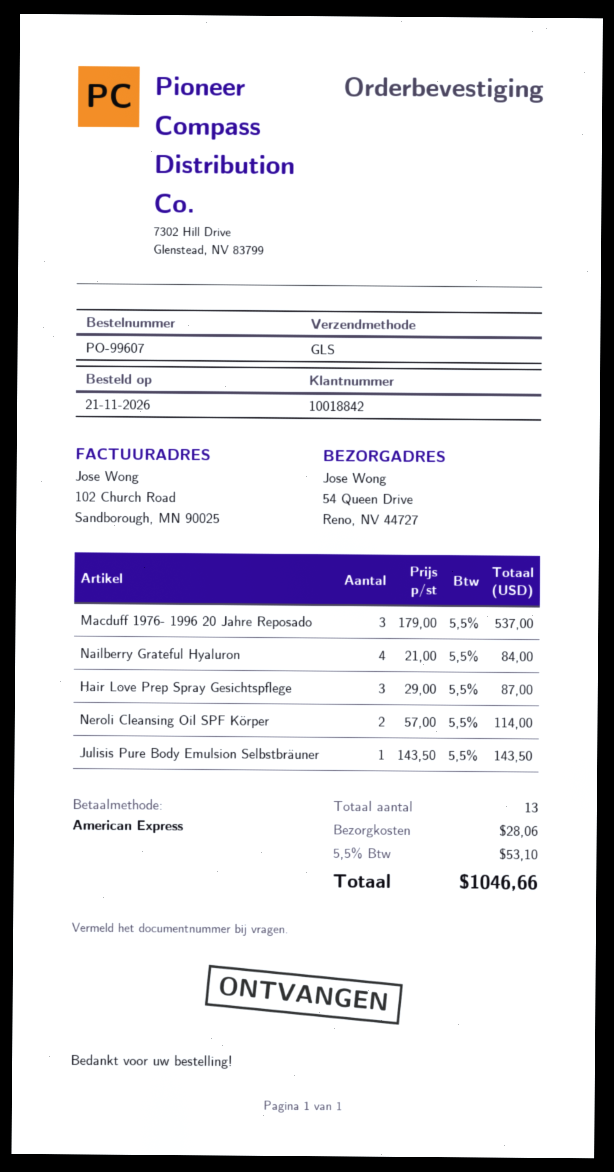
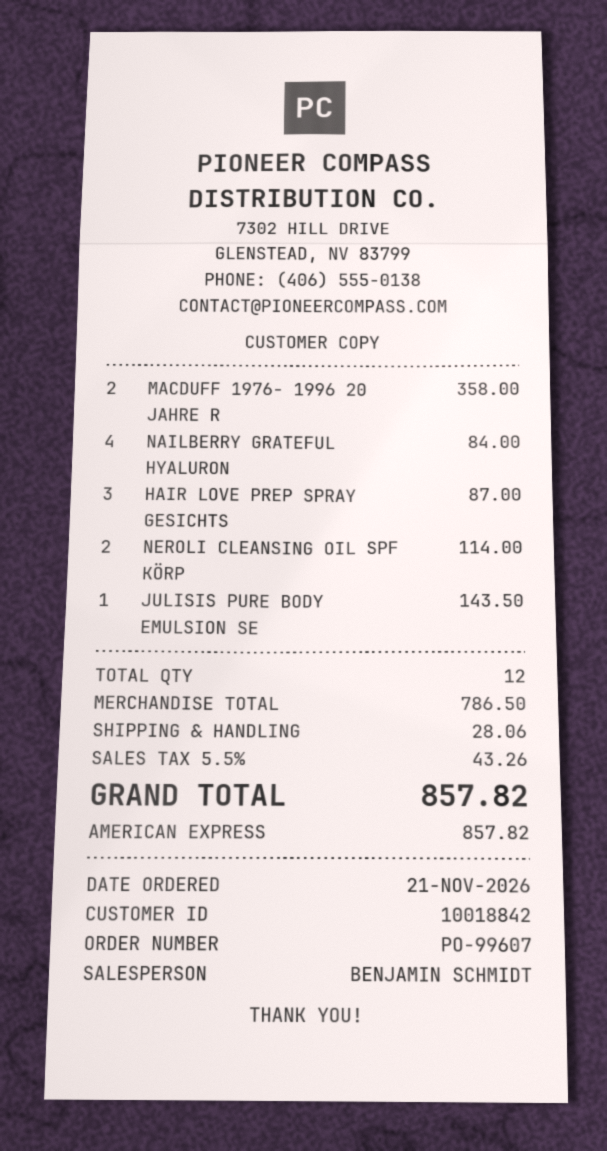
Macduff 1976- 1996 20 Jahre Reposado: 3 for 537.00 -> 2 for 358.00
total quantity: 13 -> 12
tax: 5.5% = 53.10 -> 5.5% = 43.26
total: 1046.66 -> 857.82

